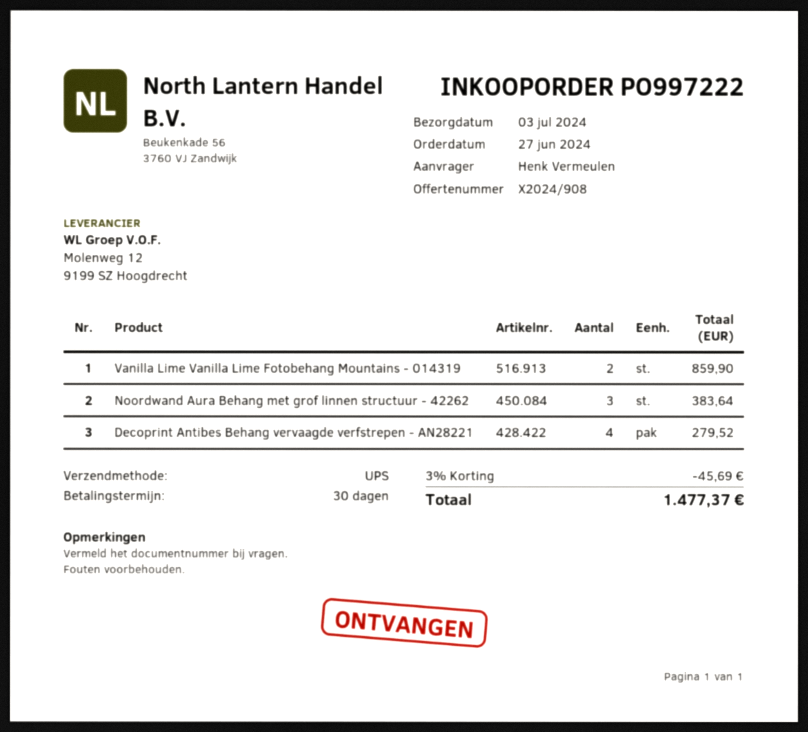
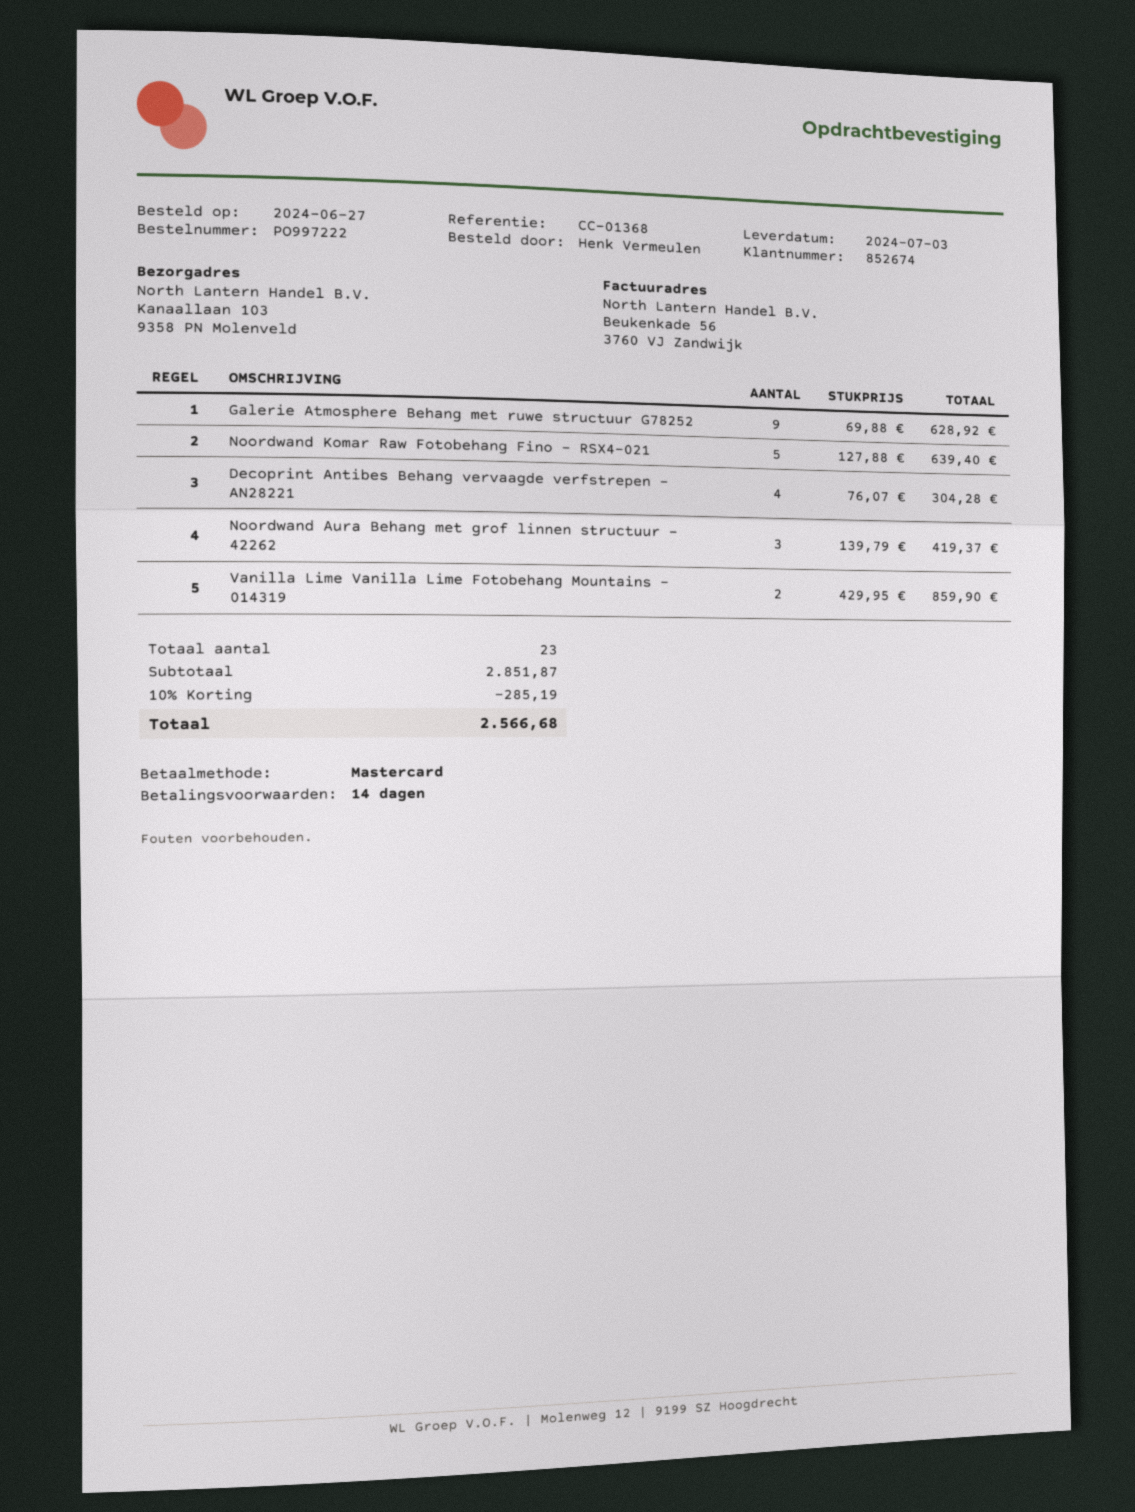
payment terms: 30 days -> 14 days
Noordwand Aura Behang met grof linnen structuur - 42262: 3 for 383.64 -> 3 for 419.37
Decoprint Antibes Behang vervaagde verfstrepen - AN28221: 4 for 279.52 -> 4 for 304.28
Galerie Atmosphere Behang met ruwe structuur G78252: none -> 9 for 628.92
Noordwand Komar Raw Fotobehang Fino - RSX4-021: none -> 5 for 639.40
discount: 3% = 45.69 -> 10% = 285.19
total: 1477.37 -> 2566.68

